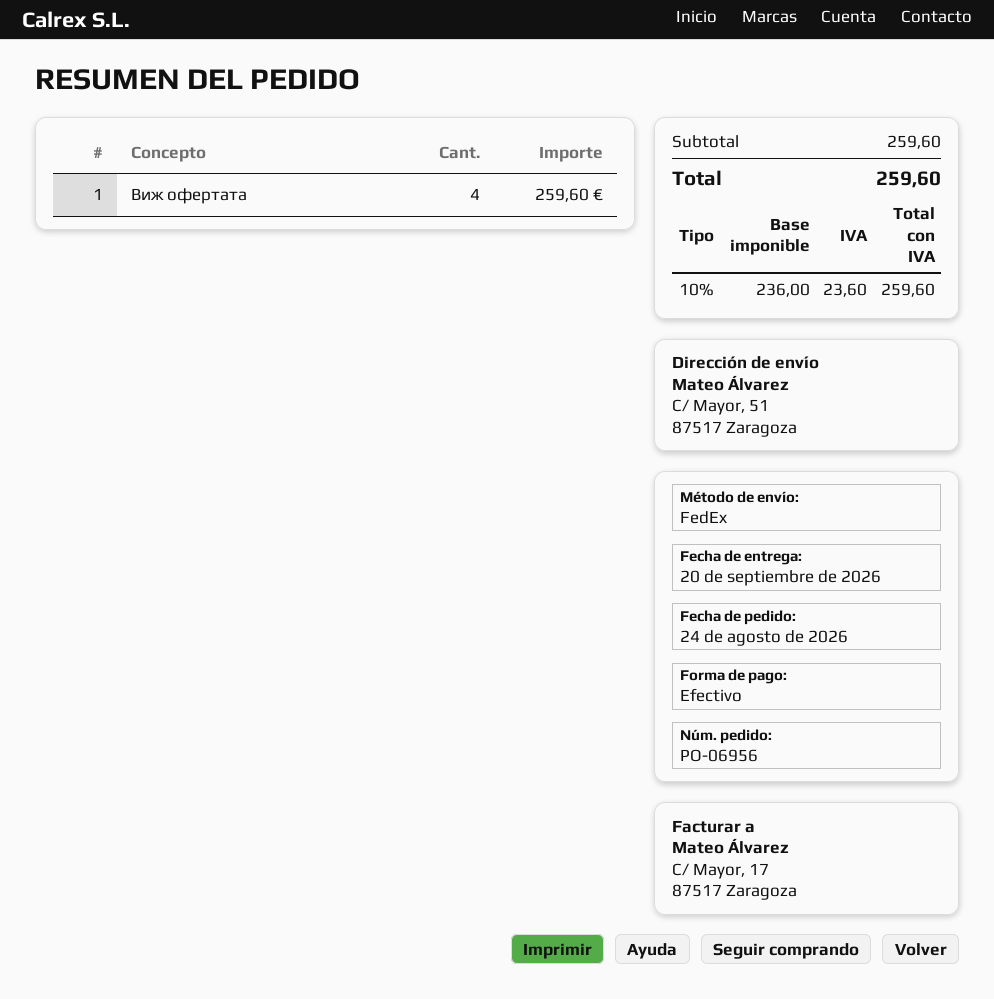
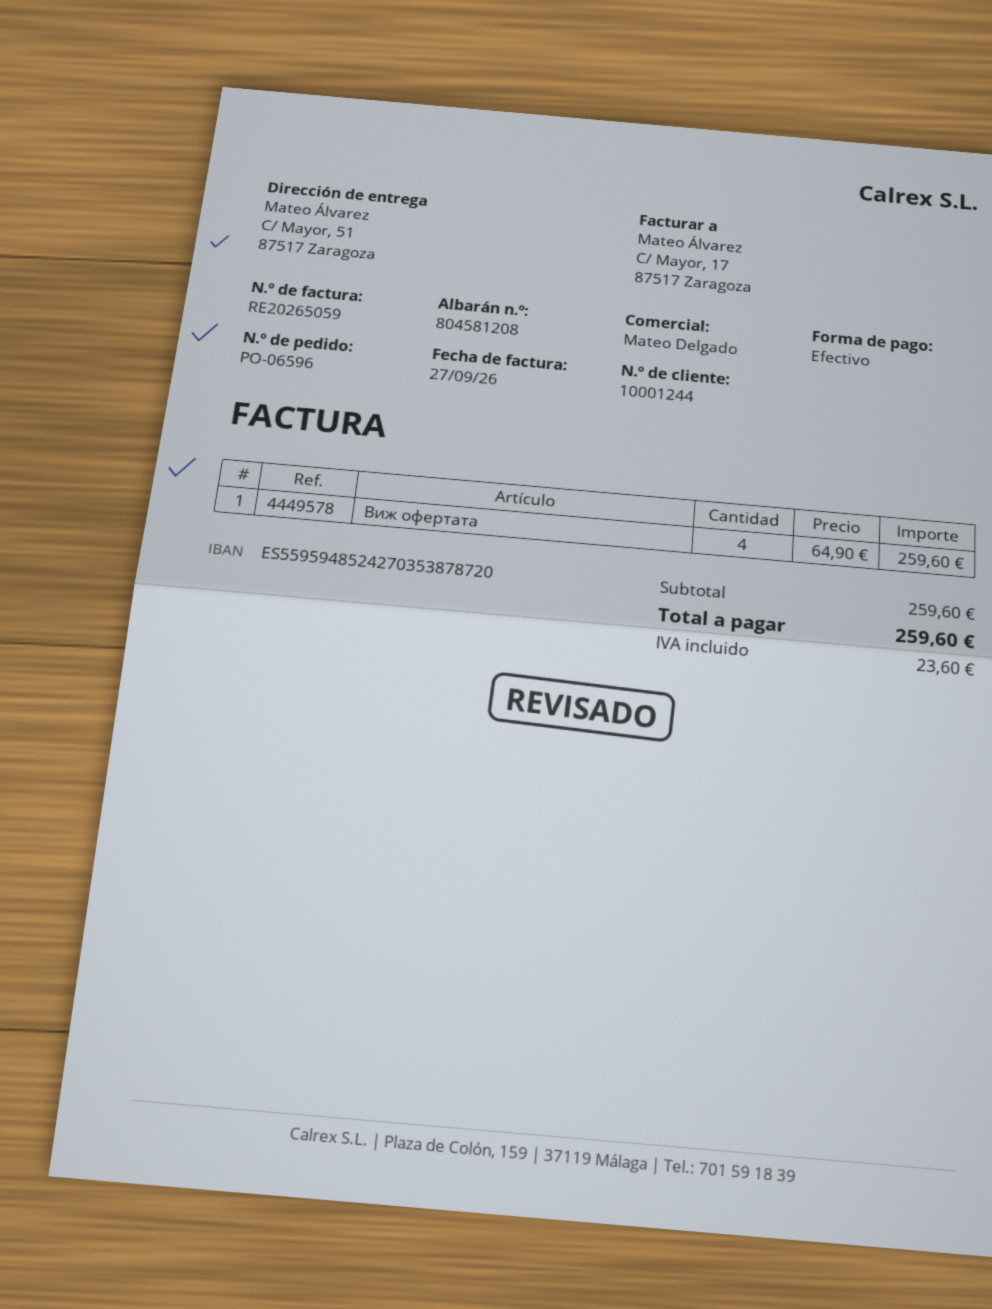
order number: PO-06956 -> PO-06596

